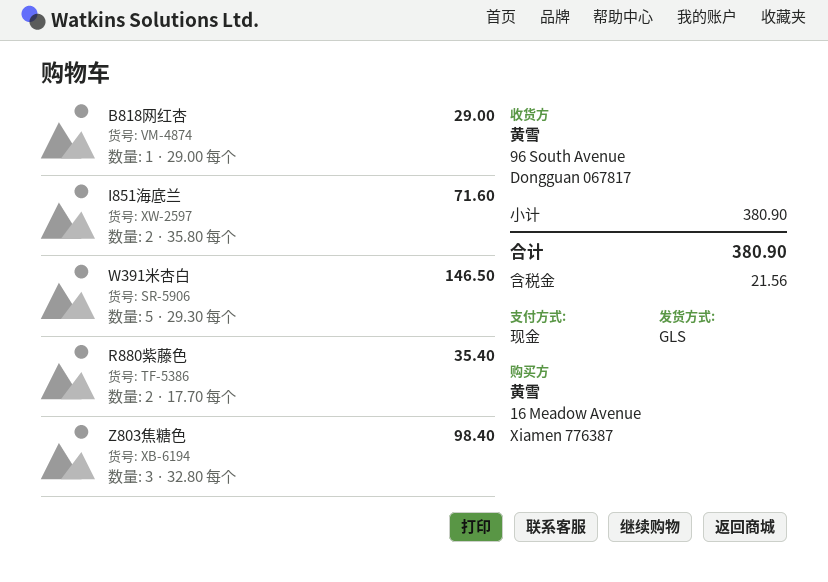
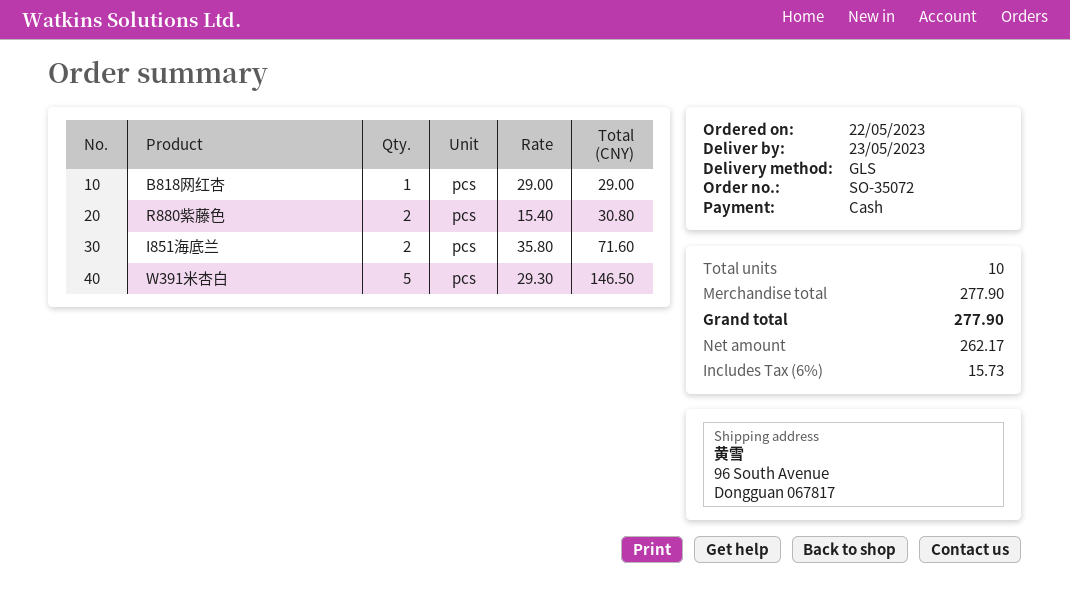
R880紫藤色: 2 x 17.70 = 35.40 -> 2 x 15.40 = 30.80
Z803焦糖色: 3 x 32.80 = 98.40 -> none
subtotal: 380.90 -> 277.90
tax: 21.56 -> 15.73
total: 380.90 -> 277.90

